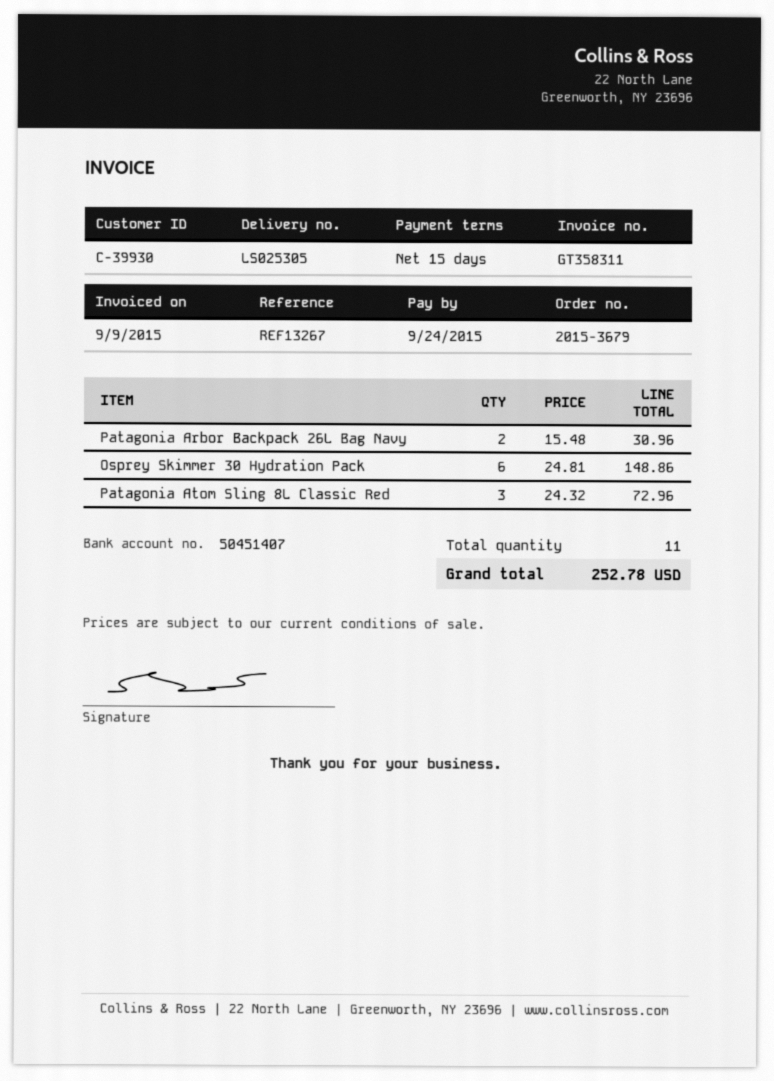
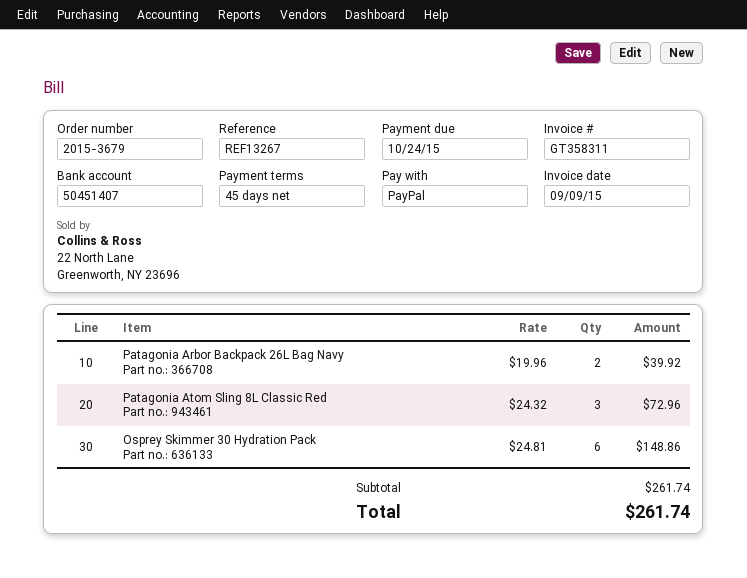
payment terms: 15 days -> 45 days
due date: 2015-09-24 -> 2015-10-24
Patagonia Arbor Backpack 26L Bag Navy: 2 x 15.48 = 30.96 -> 2 x 19.96 = 39.92
total: 252.78 -> 261.74

